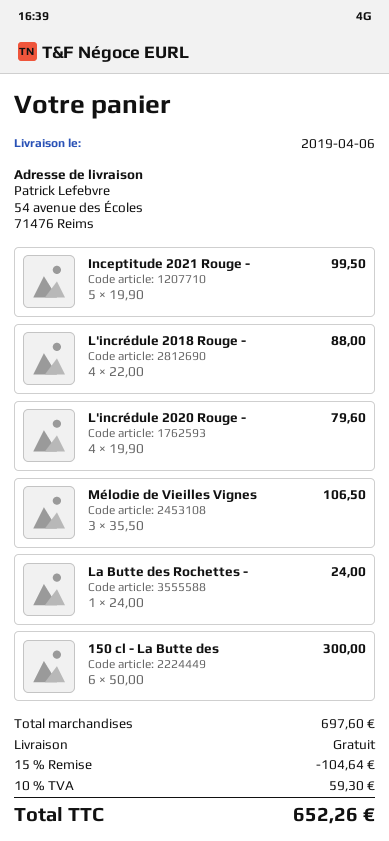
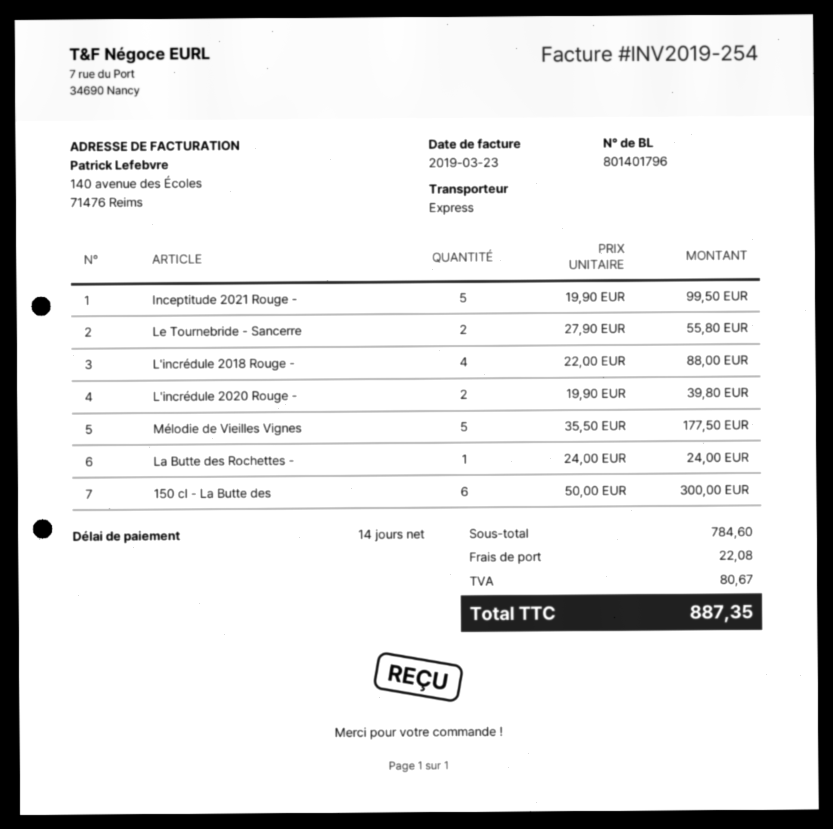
L'incrédule 2020 Rouge -: 4 x 19.90 = 79.60 -> 2 x 19.90 = 39.80
Mélodie de Vieilles Vignes: 3 x 35.50 = 106.50 -> 5 x 35.50 = 177.50
Le Tournebride - Sancerre: none -> 2 x 27.90 = 55.80
subtotal: 697.60 -> 784.60
discount: 15% = 104.64 -> none
shipping: 0.00 -> 22.08
tax: 59.30 -> 80.67
total: 652.26 -> 887.35

